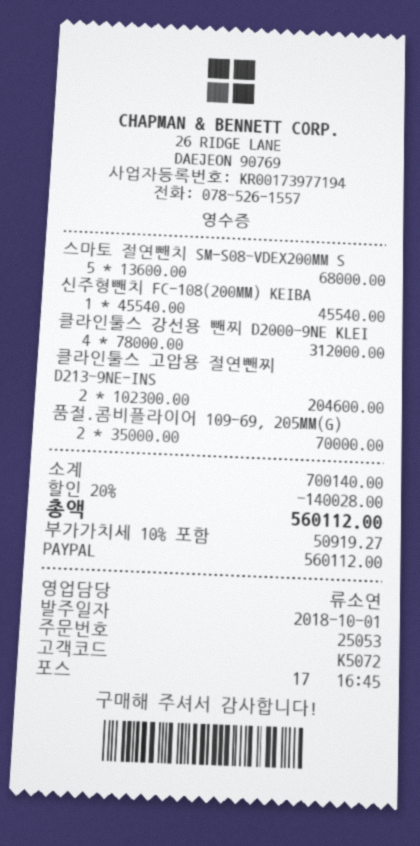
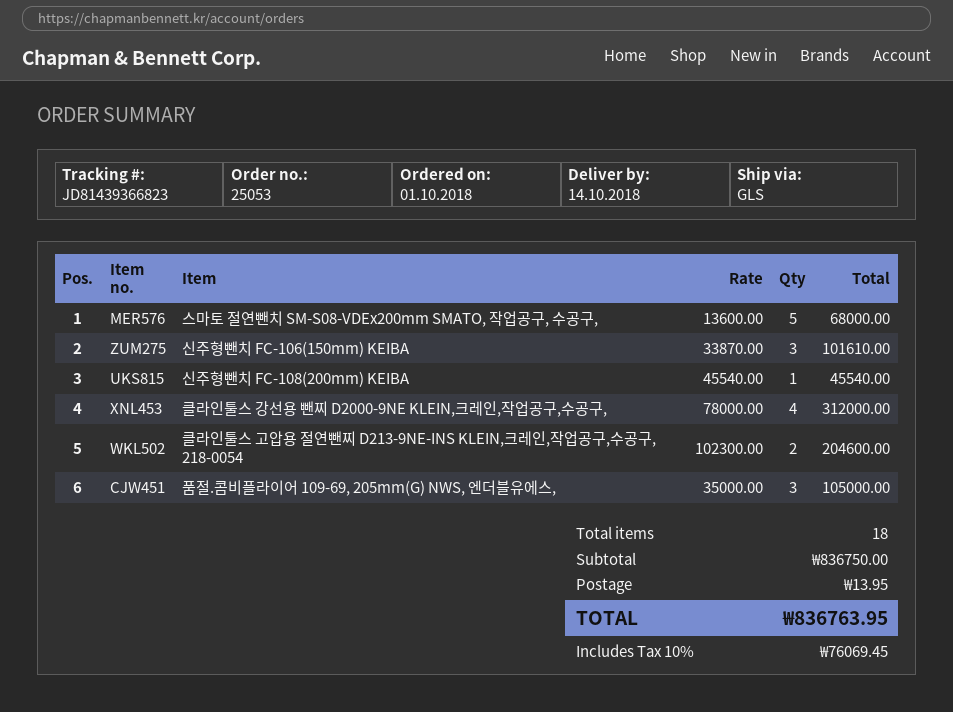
품절.콤비플라이어 109-69, 205MM(G): 2 x 35000.00 = 70000.00 -> 3 x 35000.00 = 105000.00
신주형뺀치 FC-106(150mm) KEIBA: none -> 3 x 33870.00 = 101610.00
subtotal: 700140.00 -> 836750.00
discount: 20% = 140028.00 -> none
shipping: none -> 13.95
tax: 10% = 50919.27 -> 10% = 76069.45
total: 560112.00 -> 836763.95

